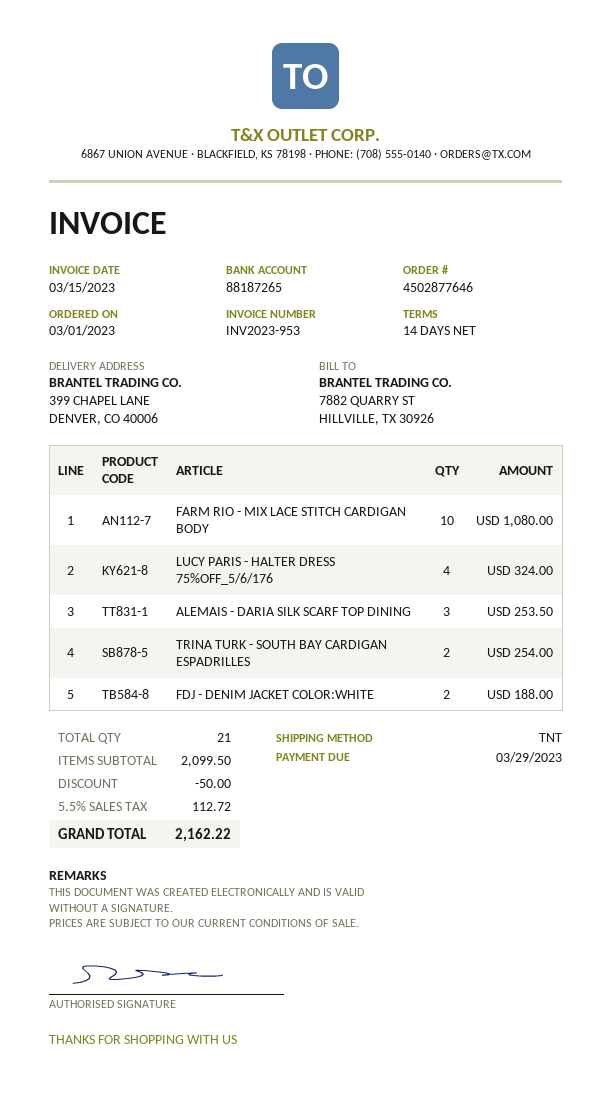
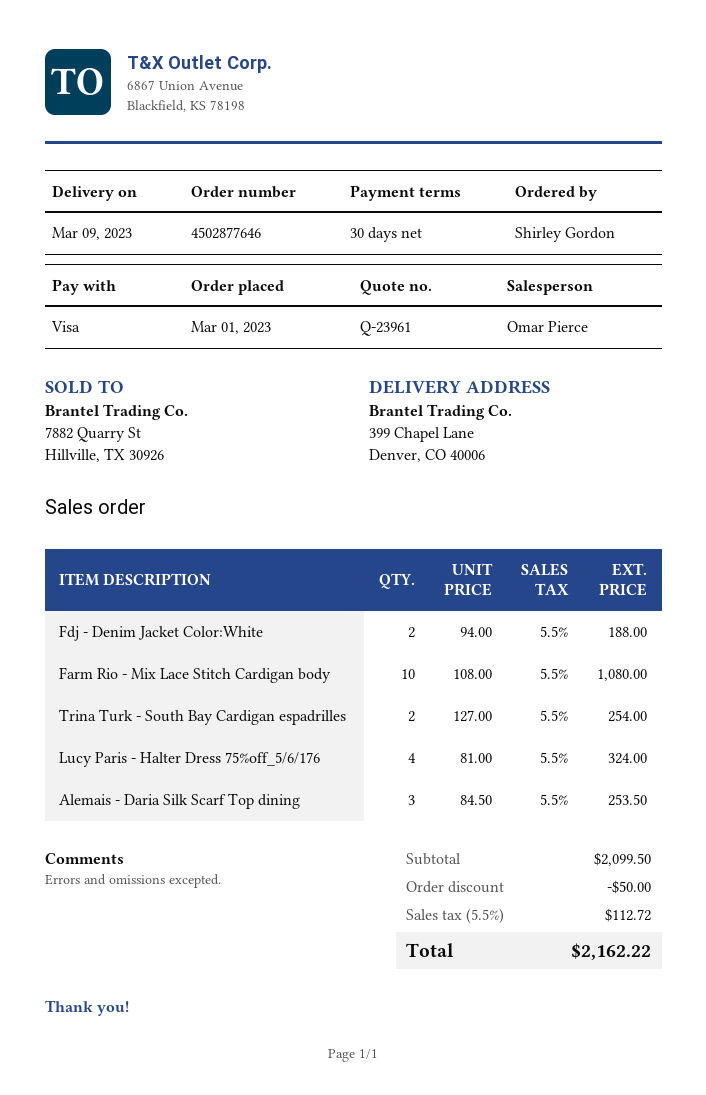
payment terms: 14 days -> 30 days

